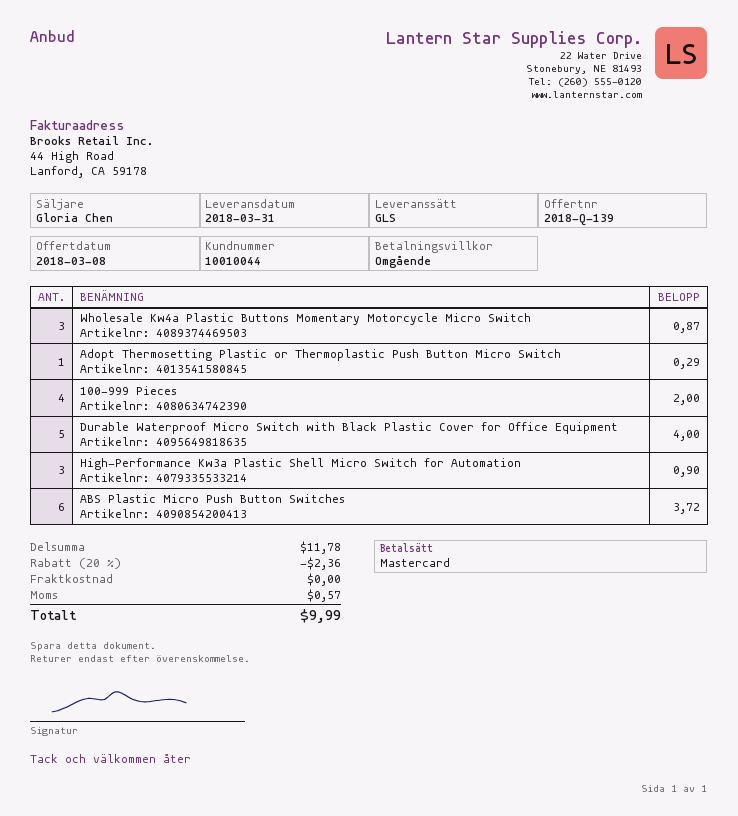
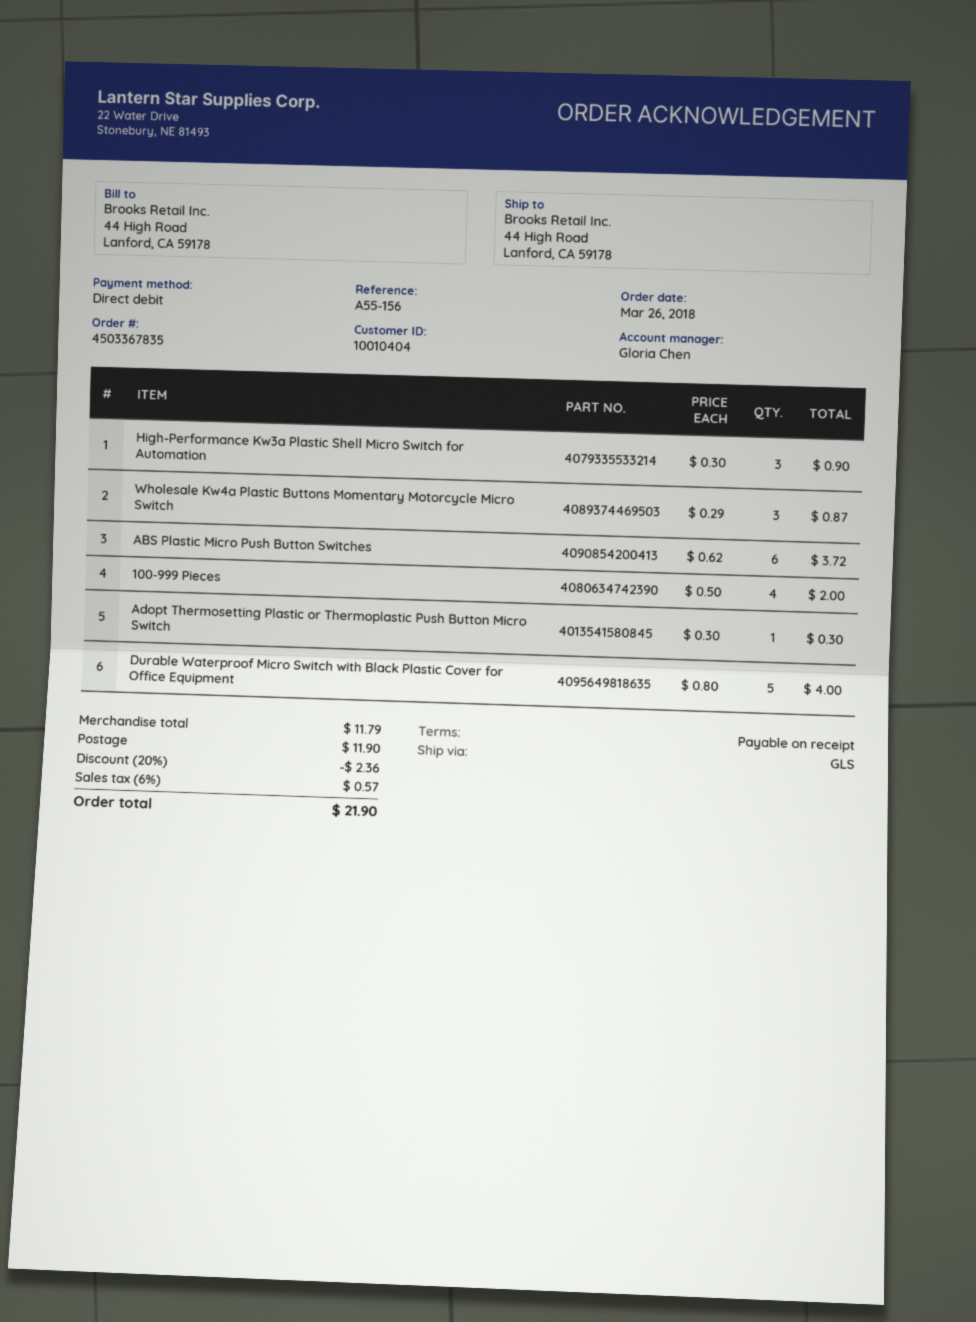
customer number: 10010044 -> 10010404
payment method: Mastercard -> direct debit
Adopt Thermosetting Plastic or Thermoplastic Push Button Micro Switch: 1 for 0.29 -> 1 for 0.30
subtotal: 11.78 -> 11.79
shipping: 0.00 -> 11.90
total: 9.99 -> 21.90

